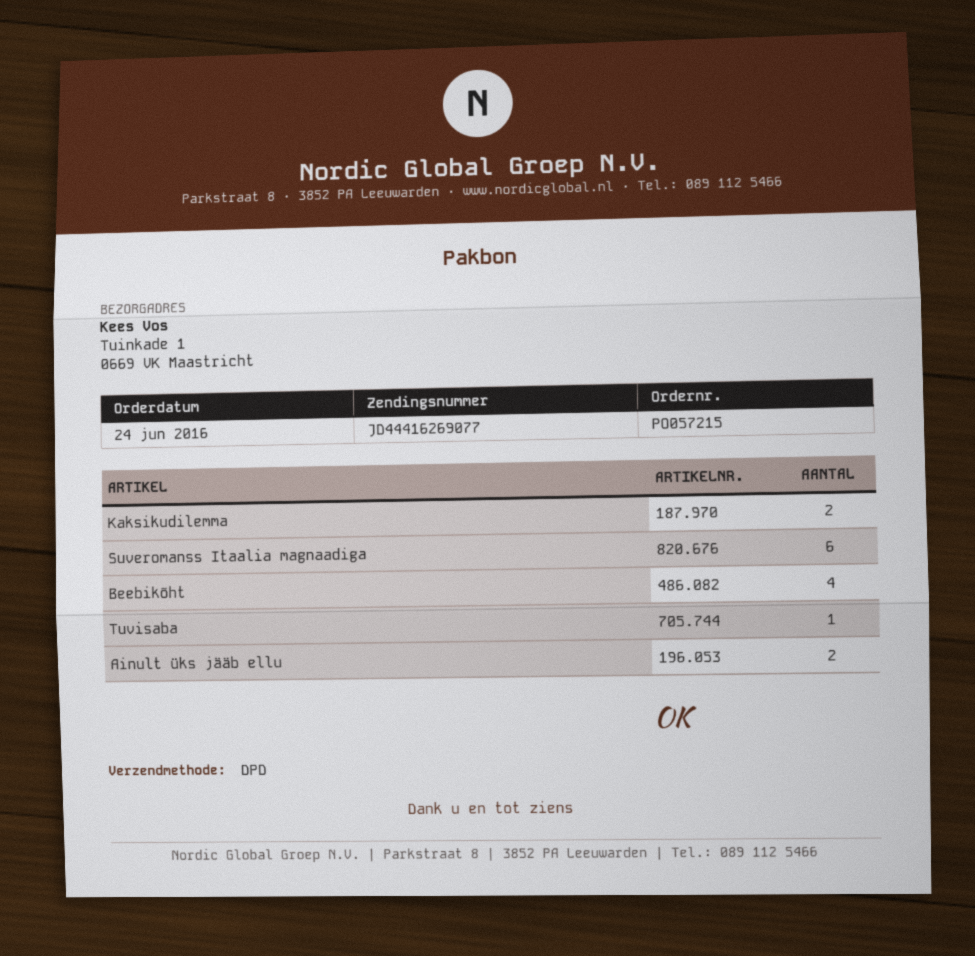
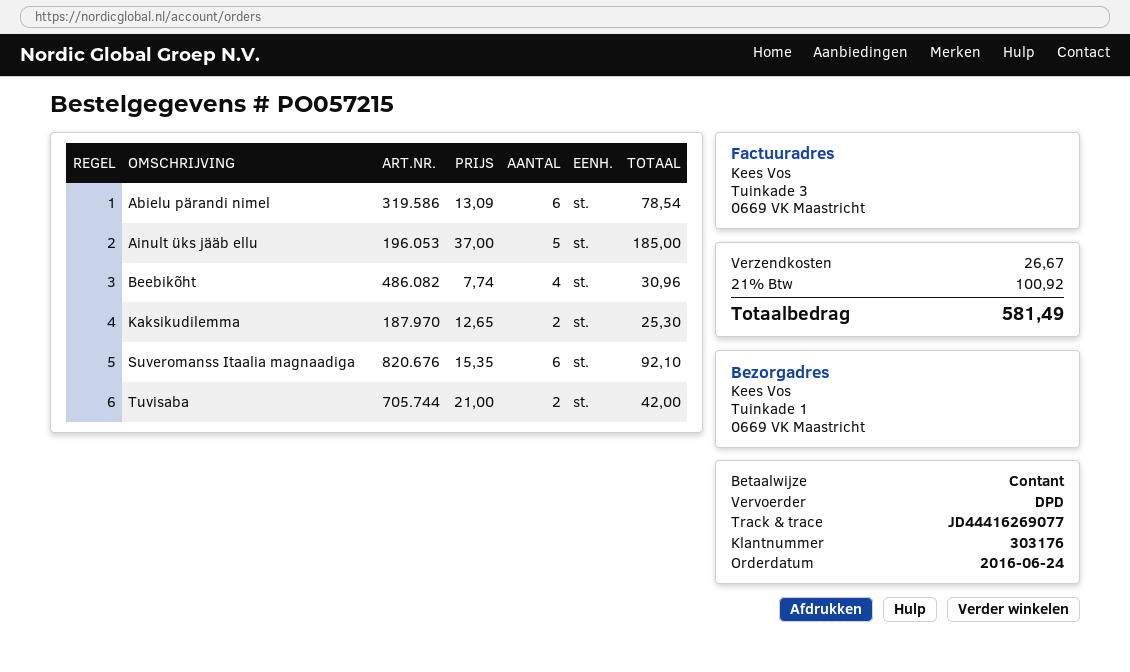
Tuvisaba: 1 -> 2
Ainult üks jääb ellu: 2 -> 5
Abielu pärandi nimel: none -> 6

